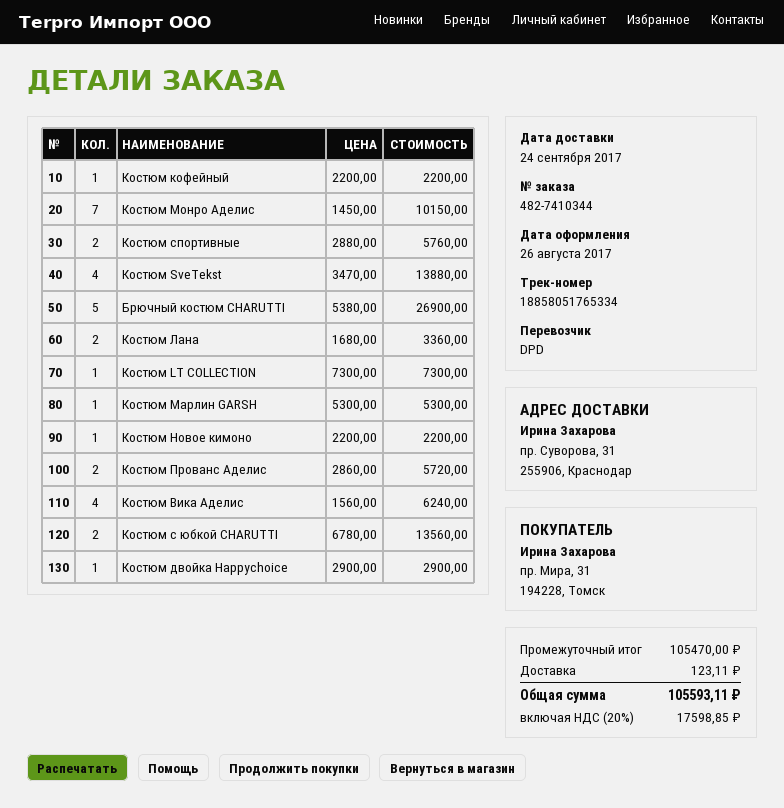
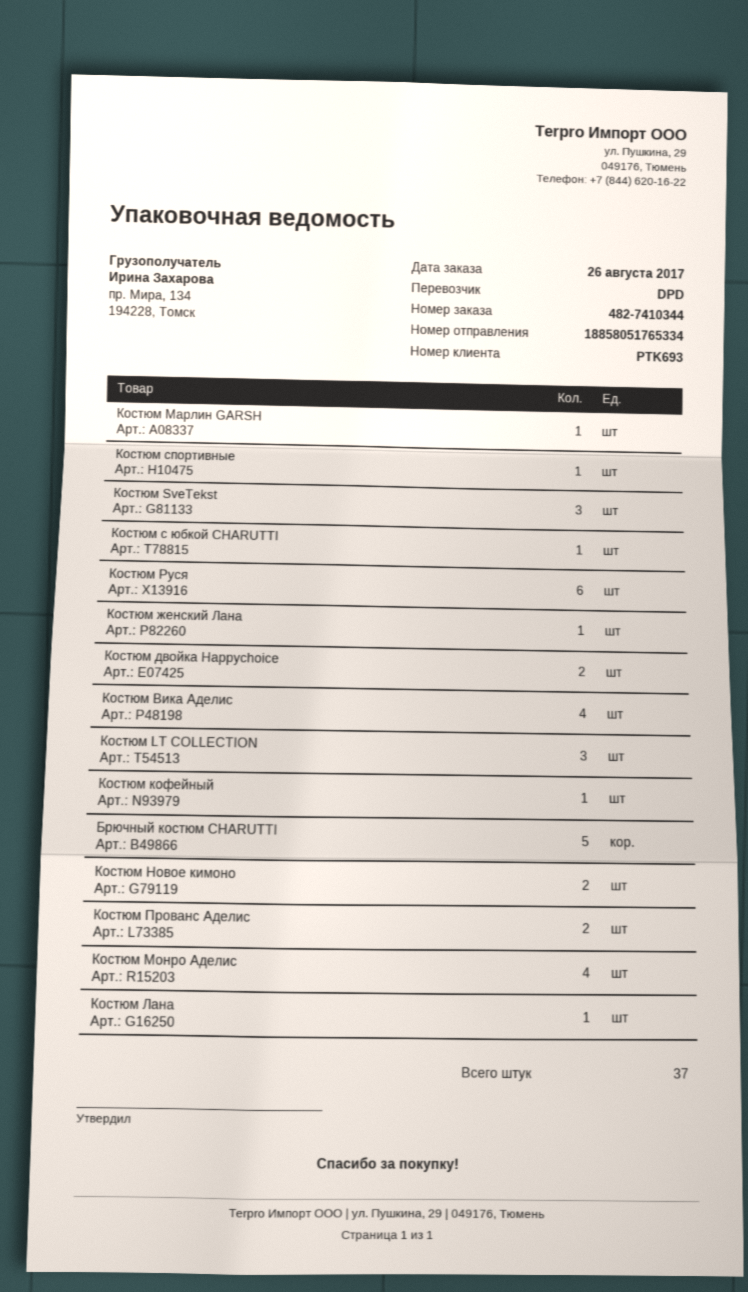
ship to: пр. Суворова, 31, 255906, Краснодар -> пр. Мира, 134, 194228, Томск
Костюм Монро Аделис: 7 -> 4
Костюм спортивные: 2 -> 1
Костюм SveTekst: 4 -> 3
Костюм Лана: 2 -> 1
Костюм LT COLLECTION: 1 -> 3
Костюм Новое кимоно: 1 -> 2
Костюм с юбкой CHARUTTI: 2 -> 1
Костюм двойка Happychoice: 1 -> 2
Костюм Руся: none -> 6
Костюм женский Лана: none -> 1

